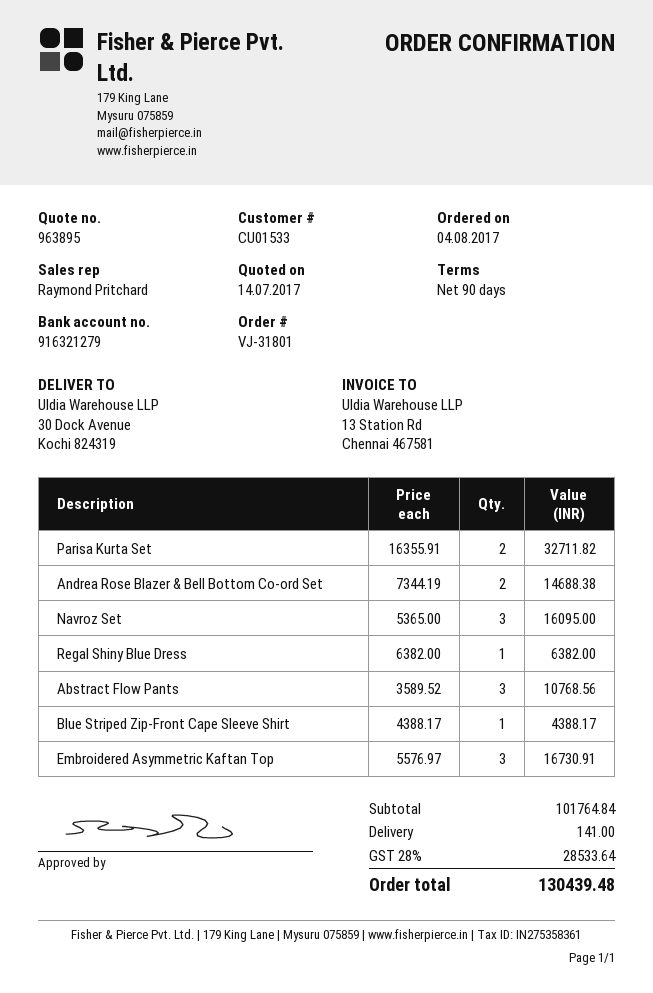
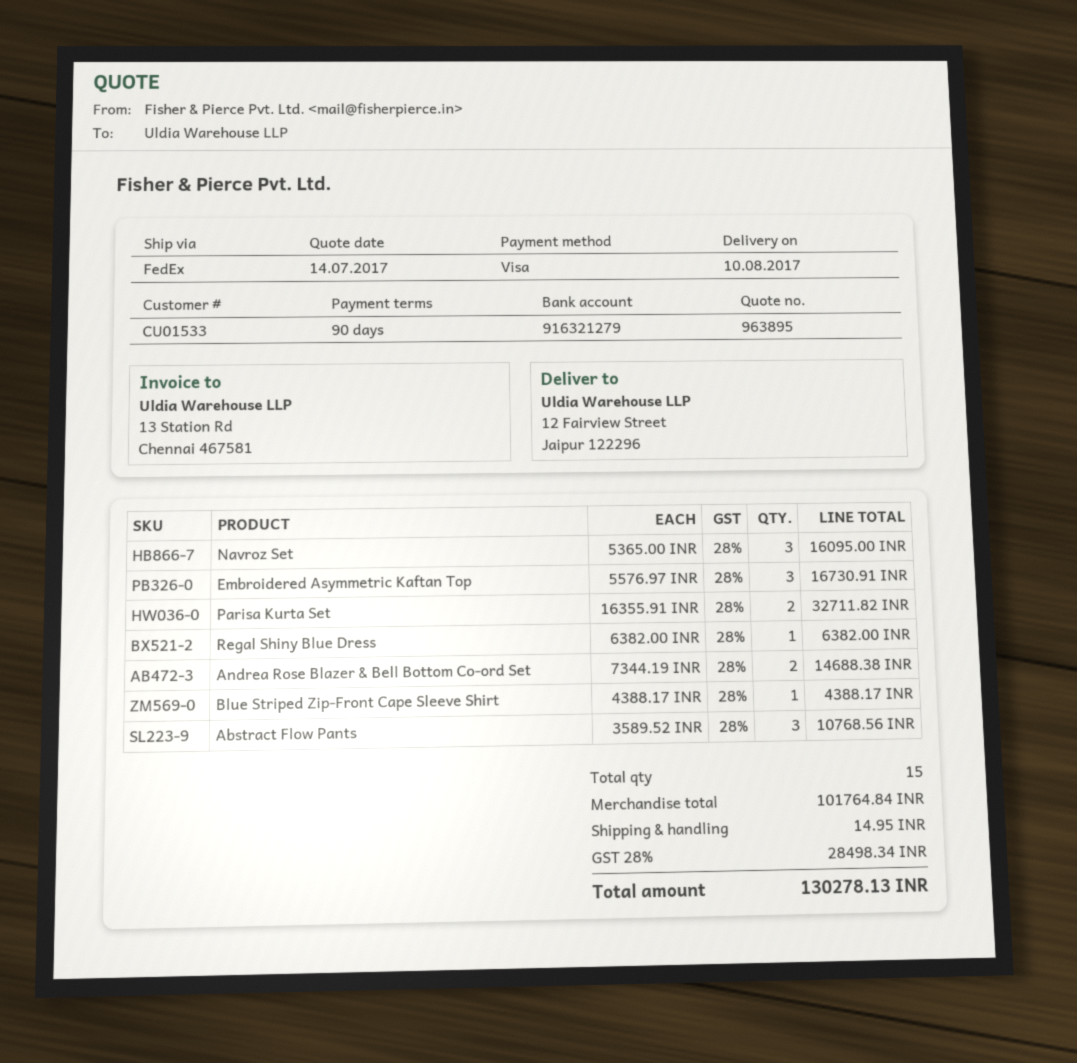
ship to: 30 Dock Avenue, Kochi 824319 -> 12 Fairview Street, Jaipur 122296
shipping: 141.00 -> 14.95
tax: 28% = 28533.64 -> 28% = 28498.34
total: 130439.48 -> 130278.13

